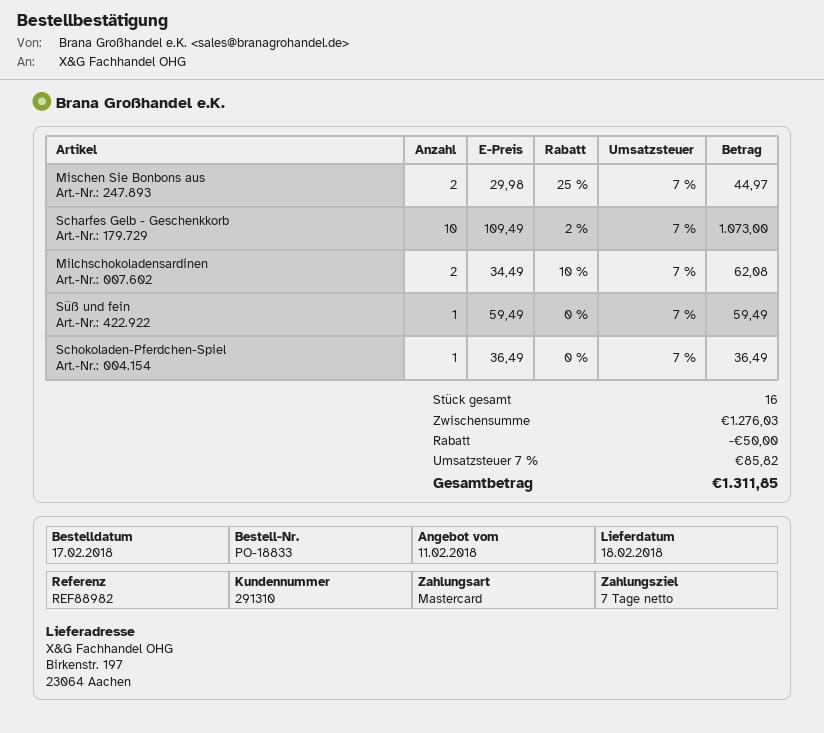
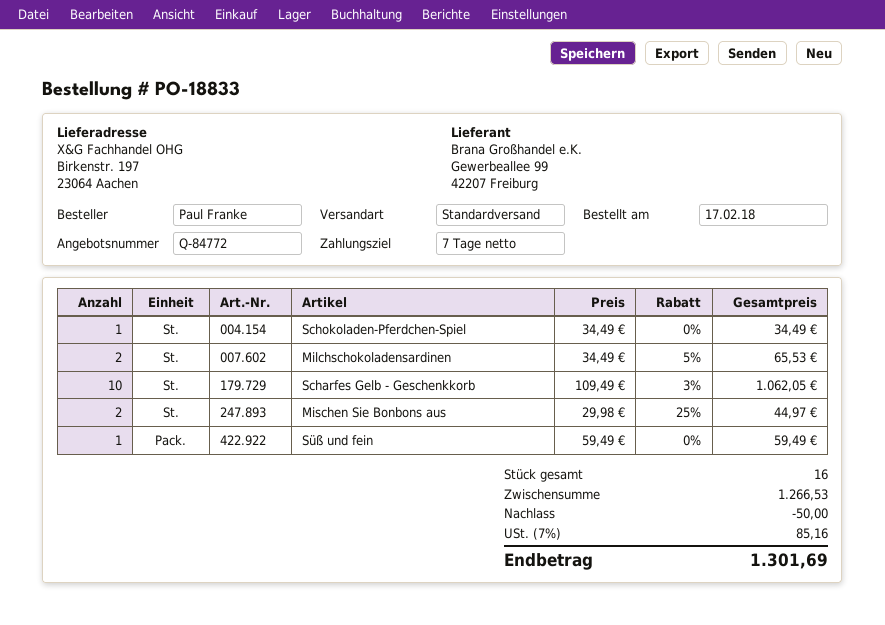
Scharfes Gelb - Geschenkkorb: 10 x 109.49 - 2% = 1073.00 -> 10 x 109.49 - 3% = 1062.05
Milchschokoladensardinen: 2 x 34.49 - 10% = 62.08 -> 2 x 34.49 - 5% = 65.53
Schokoladen-Pferdchen-Spiel: 1 x 36.49 = 36.49 -> 1 x 34.49 = 34.49
subtotal: 1276.03 -> 1266.53
tax: 7% = 85.82 -> 7% = 85.16
total: 1311.85 -> 1301.69

